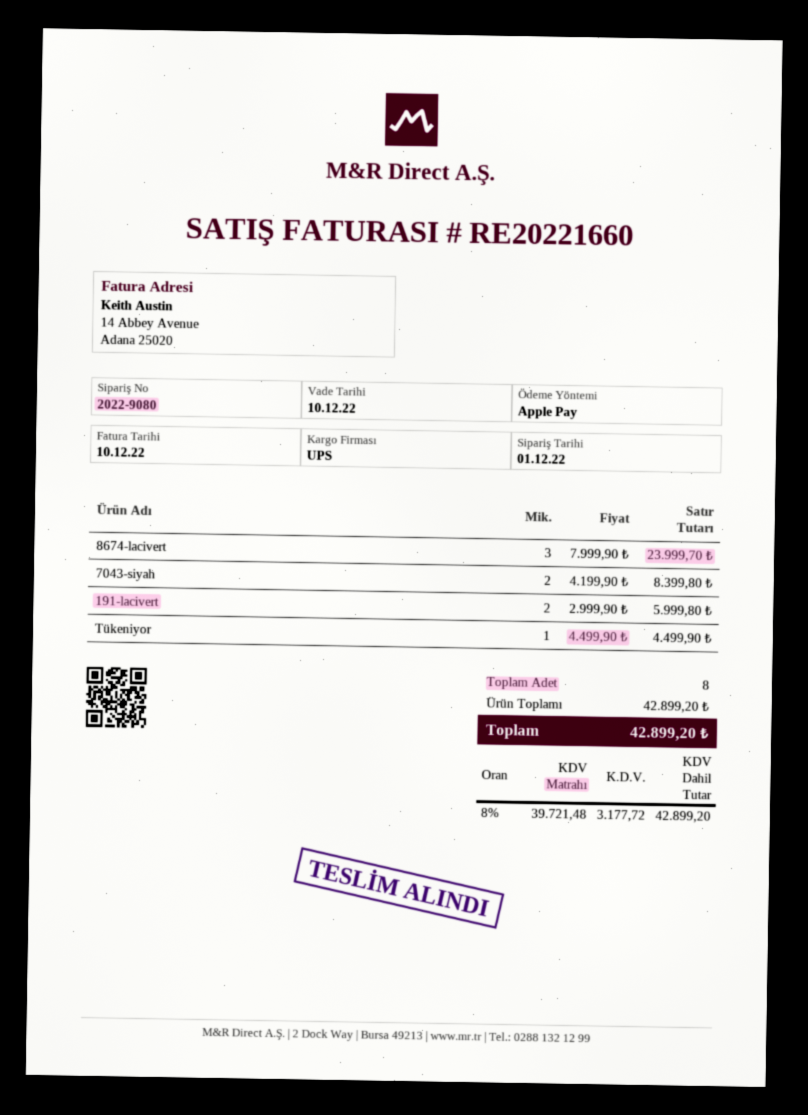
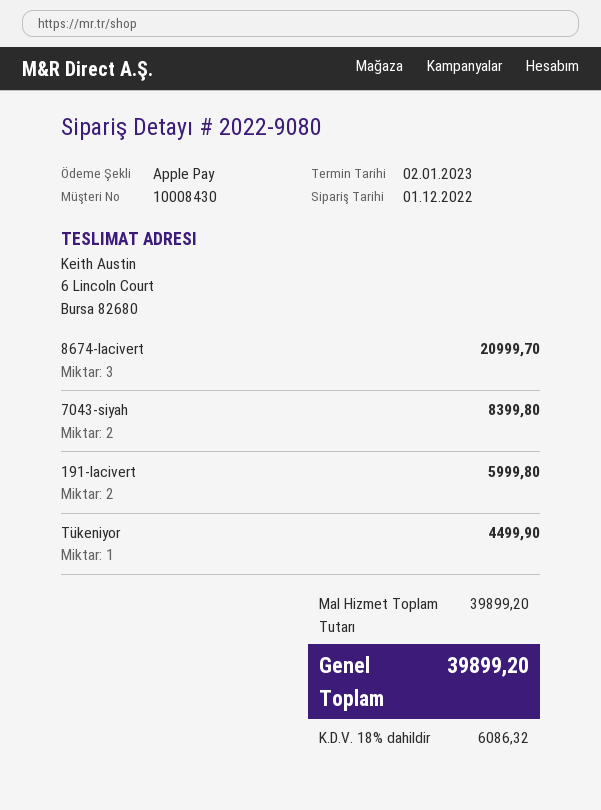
8674-lacivert: 3 for 23999.70 -> 3 for 20999.70
subtotal: 42899.20 -> 39899.20
tax: 8% = 3177.72 -> 18% = 6086.32
total: 42899.20 -> 39899.20

